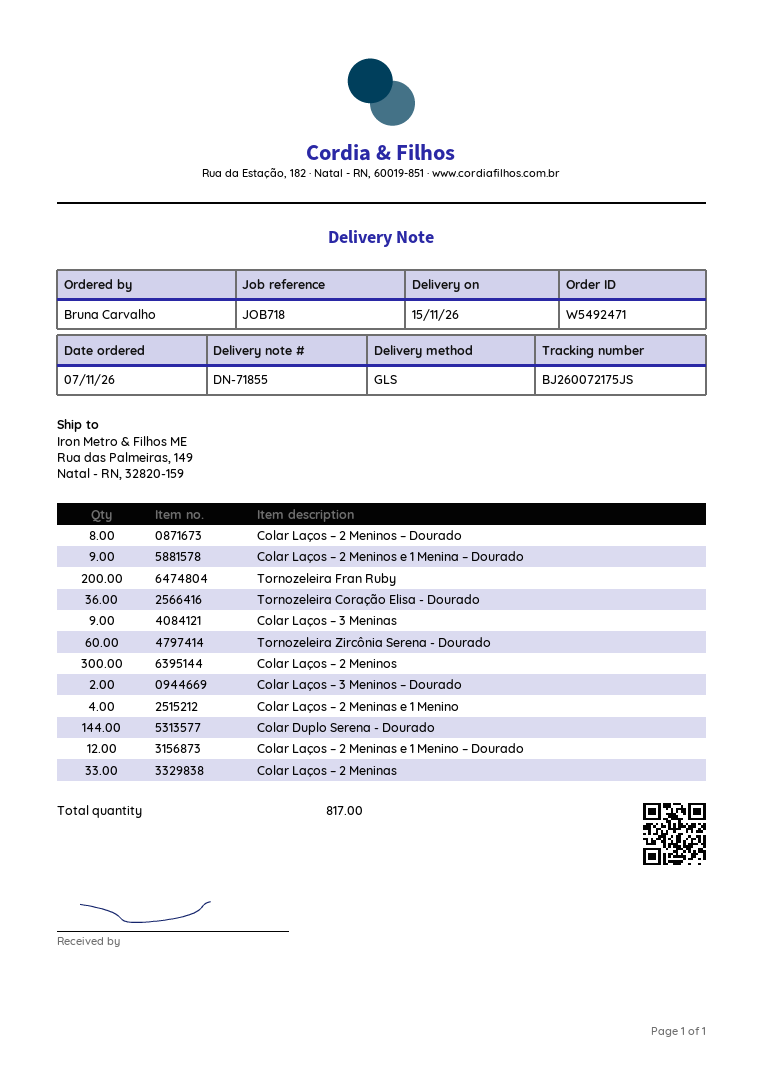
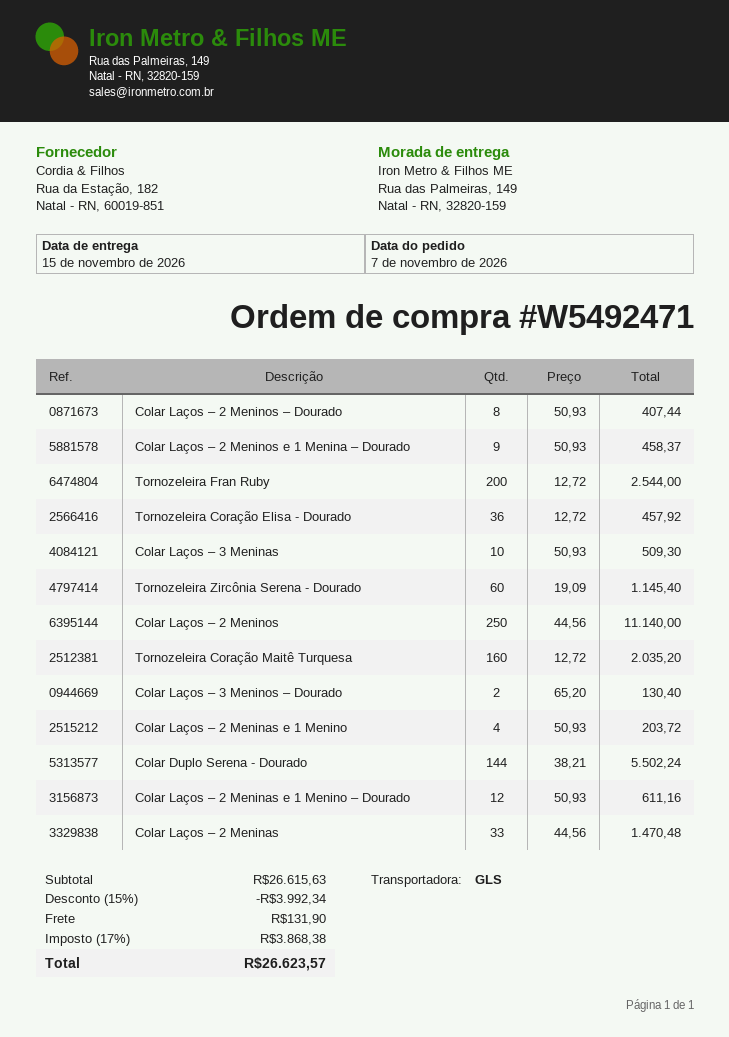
Colar Laços – 3 Meninas: 9 -> 10
Colar Laços – 2 Meninos: 300 -> 250
Tornozeleira Coração Maitê Turquesa: none -> 160

